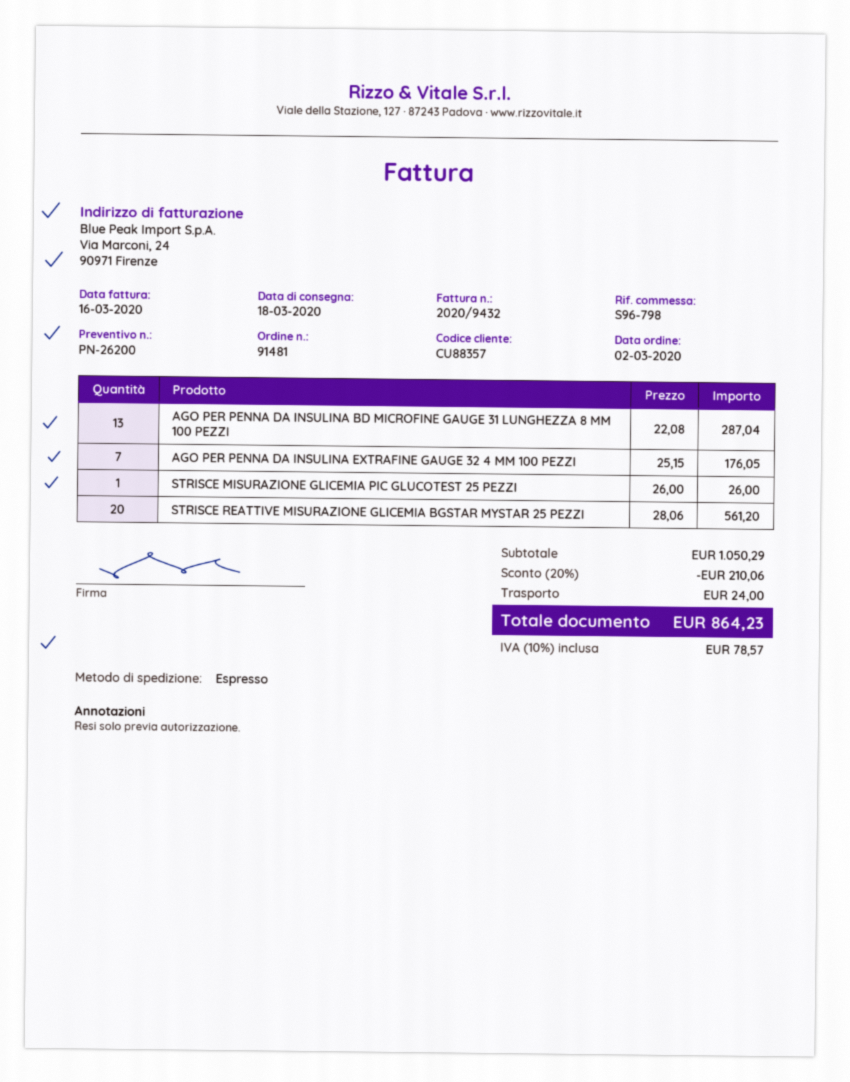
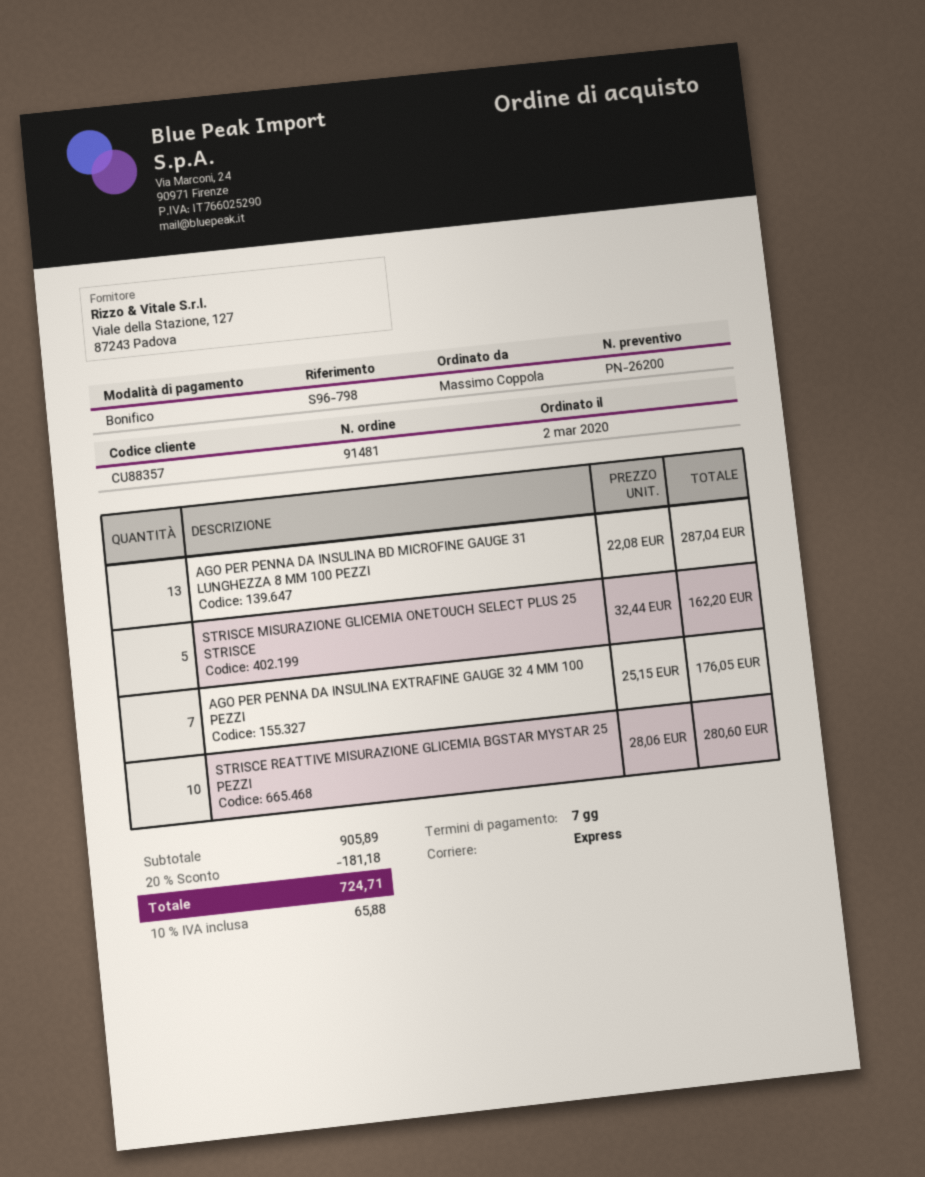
STRISCE MISURAZIONE GLICEMIA PIC GLUCOTEST 25 PEZZI: 1 x 26.00 = 26.00 -> none
STRISCE REATTIVE MISURAZIONE GLICEMIA BGSTAR MYSTAR 25 PEZZI: 20 x 28.06 = 561.20 -> 10 x 28.06 = 280.60
STRISCE MISURAZIONE GLICEMIA ONETOUCH SELECT PLUS 25 STRISCE: none -> 5 x 32.44 = 162.20
subtotal: 1050.29 -> 905.89
discount: 20% = 210.06 -> 20% = 181.18
shipping: 24.00 -> none
tax: 10% = 78.57 -> 10% = 65.88
total: 864.23 -> 724.71

